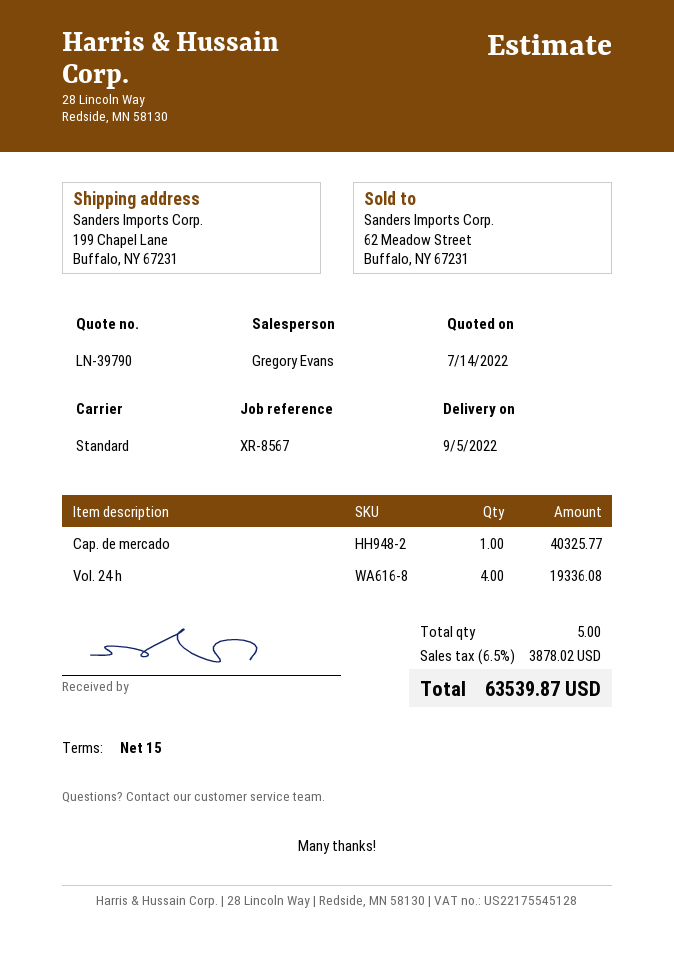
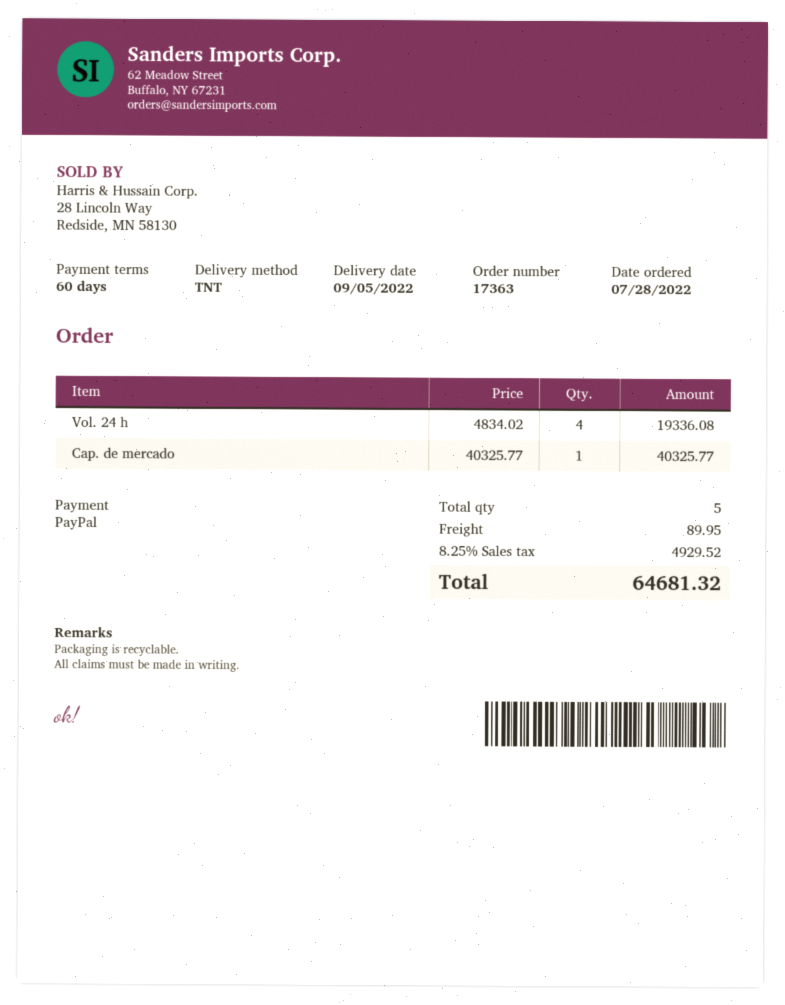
payment terms: 15 days -> 60 days
shipping method: standard -> TNT
shipping: none -> 89.95
tax: 6.5% = 3878.02 -> 8.25% = 4929.52
total: 63539.87 -> 64681.32

